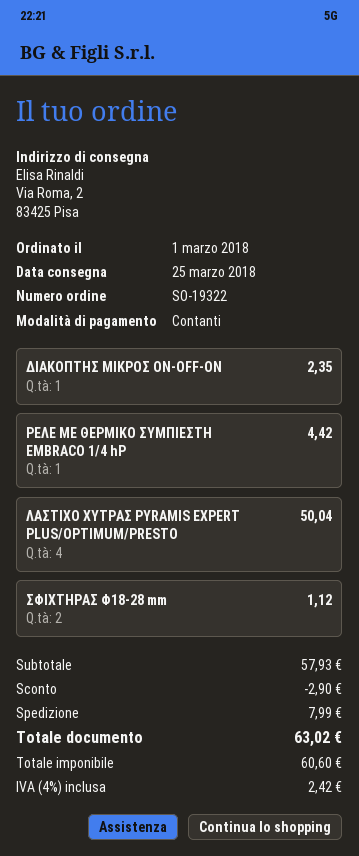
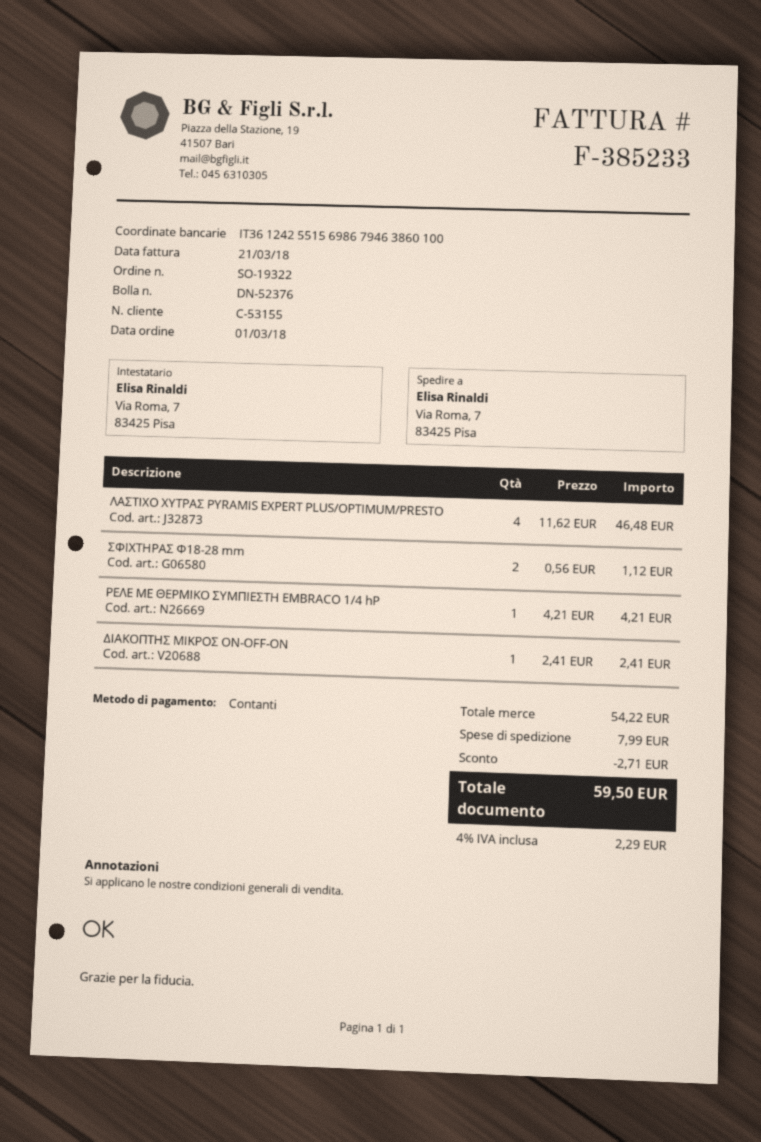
ship to: Via Roma, 2, 83425 Pisa -> Via Roma, 7, 83425 Pisa
ΔΙΑΚΟΠΤΗΣ ΜΙΚΡΟΣ ΟΝ-ΟFF-ΟΝ: 1 for 2.35 -> 1 for 2.41
ΡΕΛΕ ΜΕ ΘΕΡΜΙΚΟ ΣΥΜΠΙΕΣΤΗ EMBRACO 1/4 hP: 1 for 4.42 -> 1 for 4.21
ΛΑΣΤΙΧΟ ΧΥΤΡΑΣ PYRAMIS EXPERT PLUS/OPTIMUM/PRESTO: 4 for 50.04 -> 4 for 46.48
subtotal: 57.93 -> 54.22
discount: 2.90 -> 2.71
tax: 4% = 2.42 -> 4% = 2.29
total: 63.02 -> 59.50

